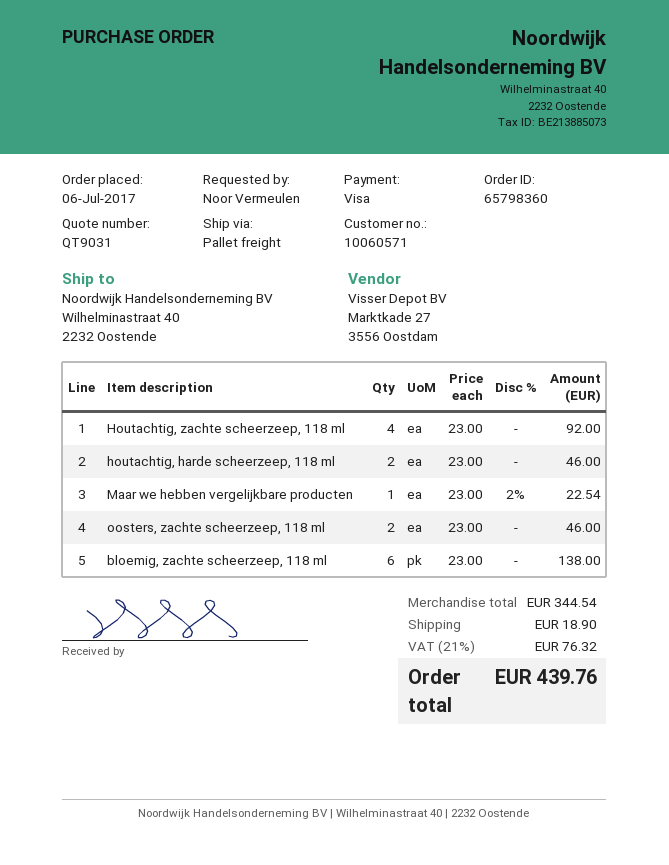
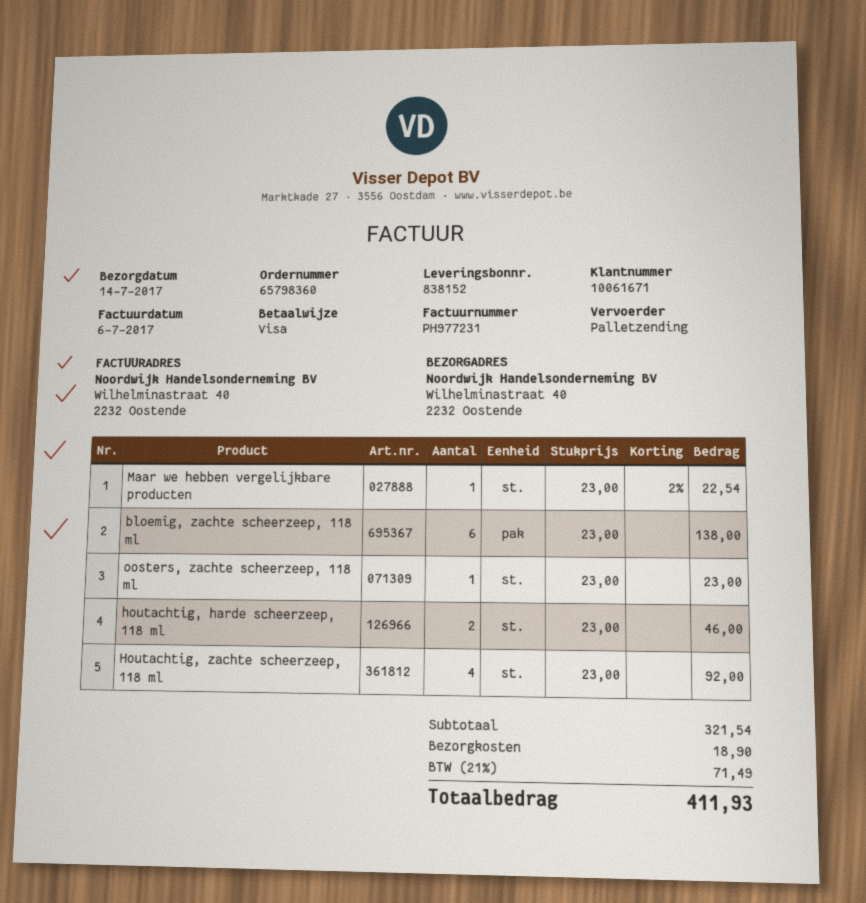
customer number: 10060571 -> 10061671
oosters, zachte scheerzeep, 118 ml: 2 x 23.00 = 46.00 -> 1 x 23.00 = 23.00
subtotal: 344.54 -> 321.54
tax: 21% = 76.32 -> 21% = 71.49
total: 439.76 -> 411.93

